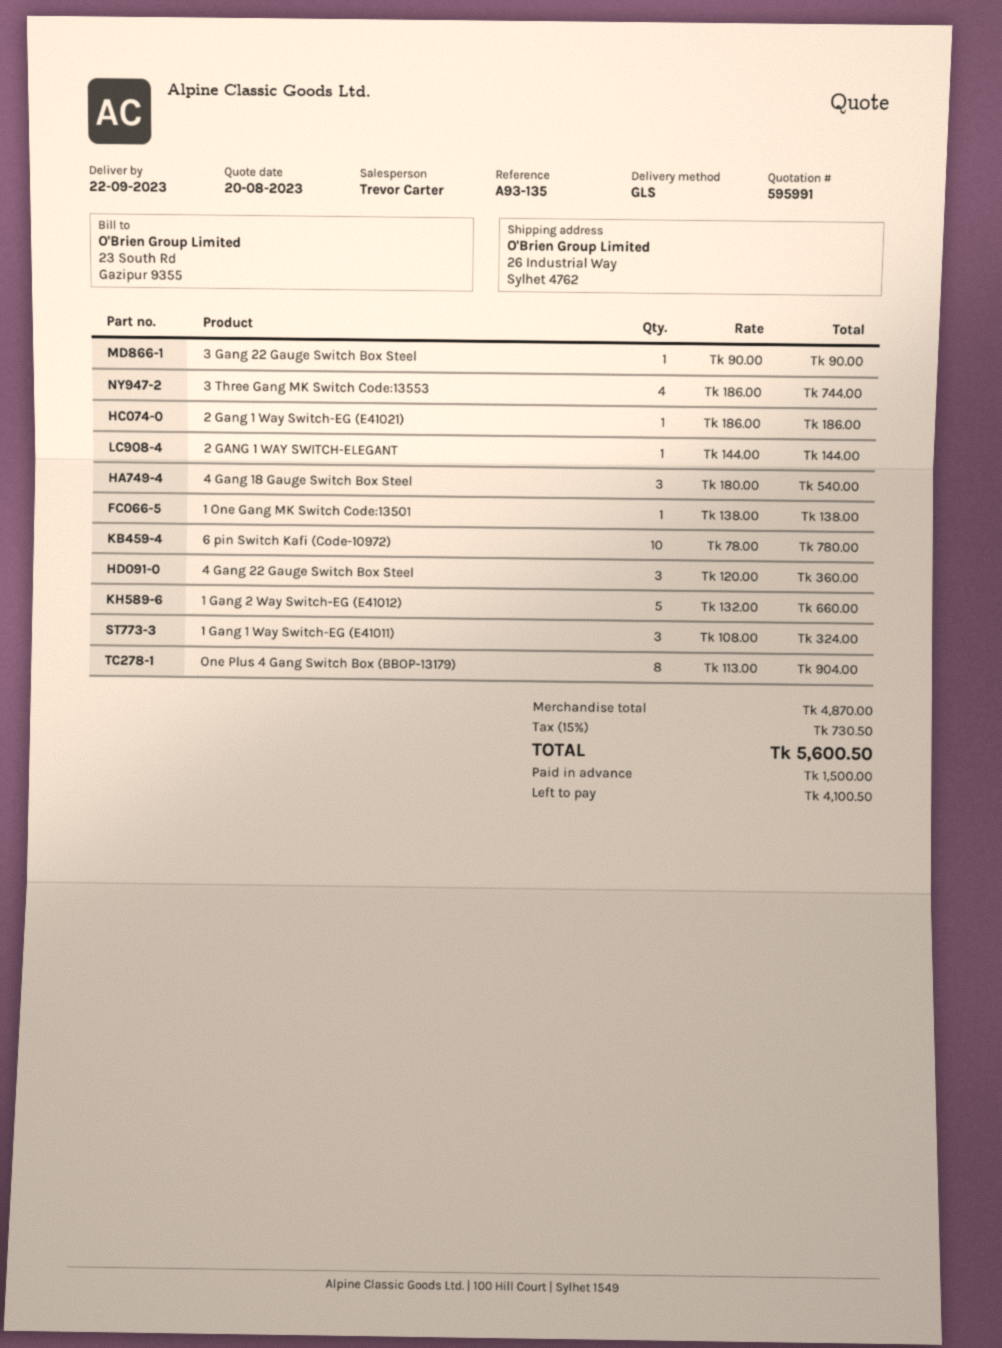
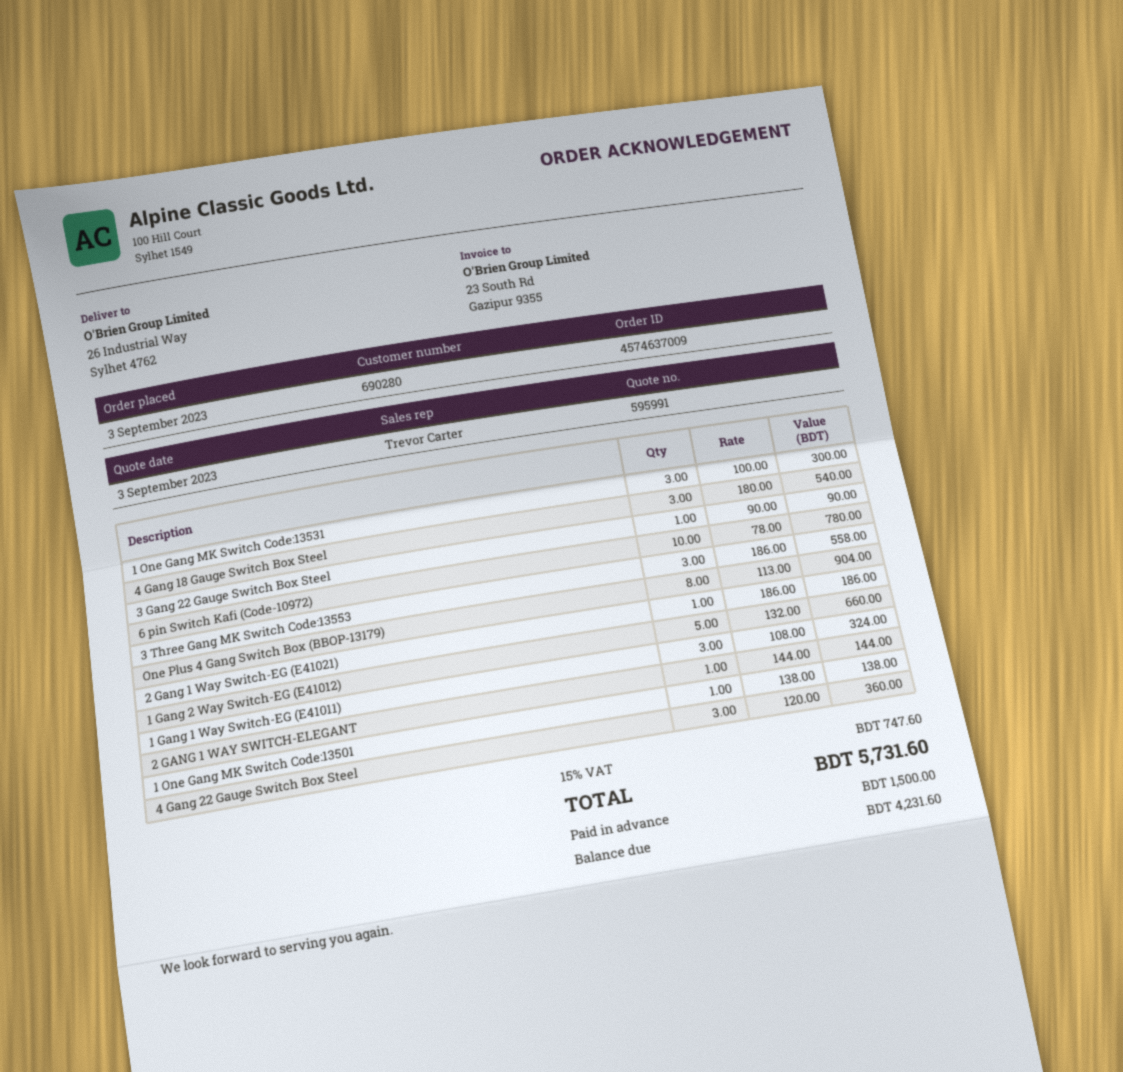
quote date: 2023-08-20 -> 2023-09-03
3 Three Gang MK Switch Code:13553: 4 x 186.00 = 744.00 -> 3 x 186.00 = 558.00
1 One Gang MK Switch Code:13531: none -> 3 x 100.00 = 300.00
tax: 15% = 730.50 -> 15% = 747.60
total: 5600.50 -> 5731.60
balance: 4100.50 -> 4231.60

